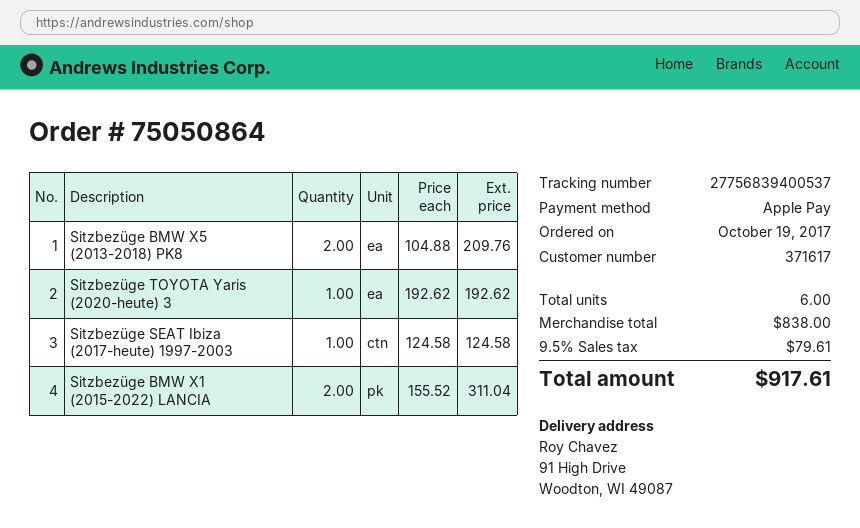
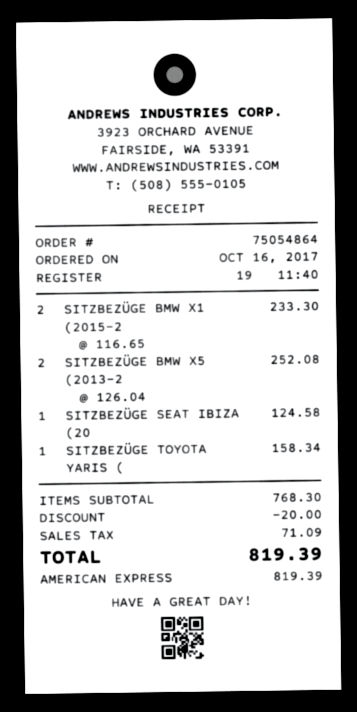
order number: 75050864 -> 75054864
order date: 2017-10-19 -> 2017-10-16
payment method: Apple Pay -> American Express
Sitzbezüge BMW X5 (2013-2018) PK8: 2 x 104.88 = 209.76 -> 2 x 126.04 = 252.08
Sitzbezüge TOYOTA Yaris (2020-heute) 3: 1 x 192.62 = 192.62 -> 1 x 158.34 = 158.34
Sitzbezüge BMW X1 (2015-2022) LANCIA: 2 x 155.52 = 311.04 -> 2 x 116.65 = 233.30
subtotal: 838.00 -> 768.30
discount: none -> 20.00
tax: 79.61 -> 71.09
total: 917.61 -> 819.39

